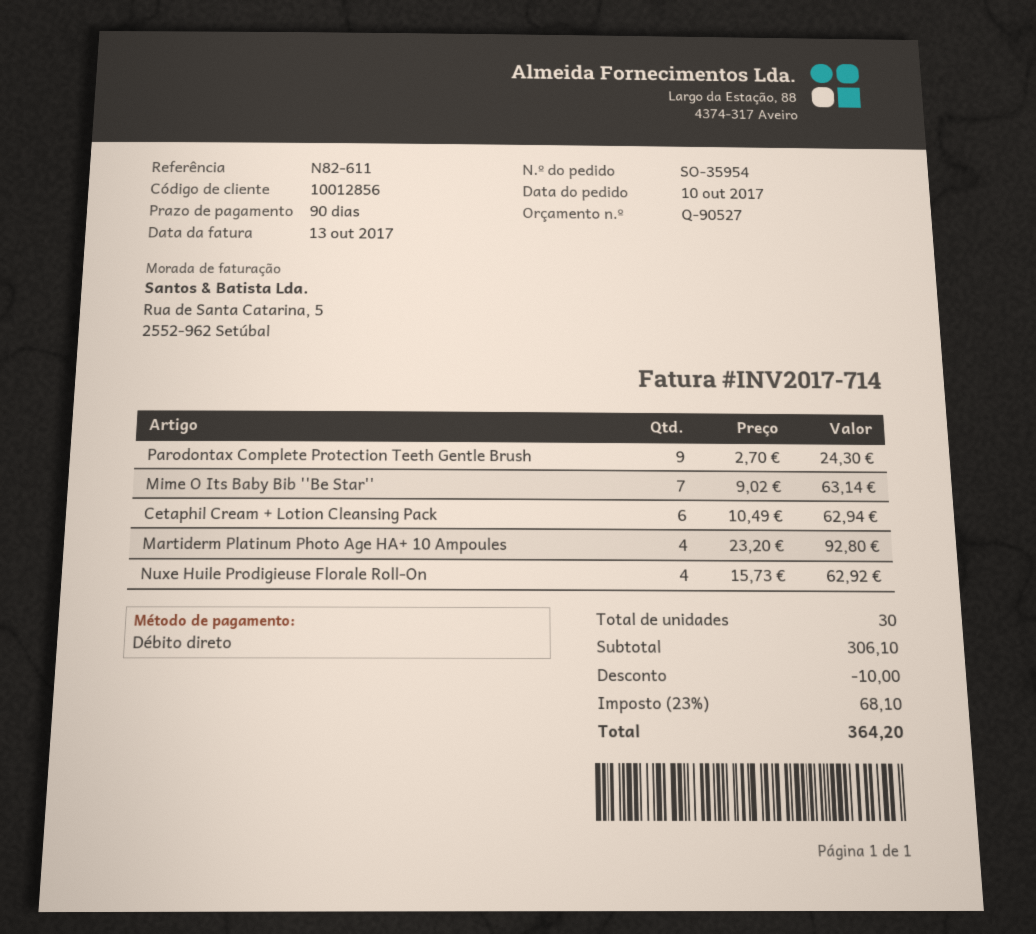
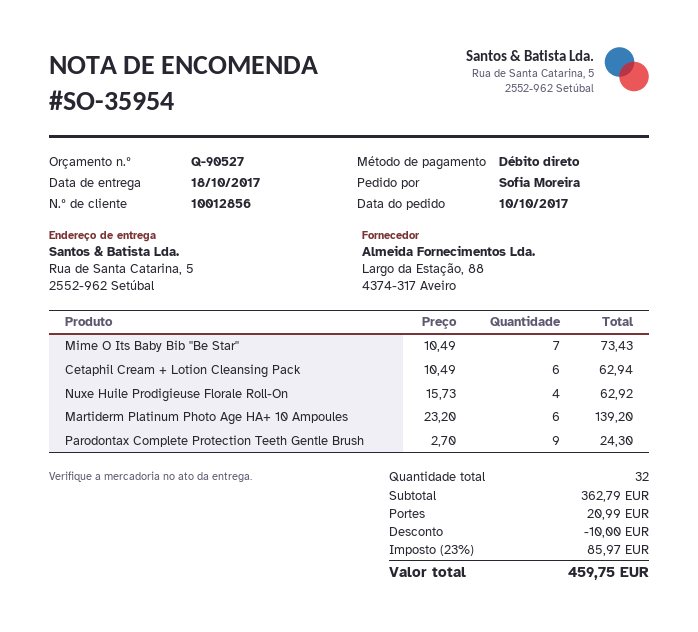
Mime O Its Baby Bib ''Be Star'': 7 x 9.02 = 63.14 -> 7 x 10.49 = 73.43
Martiderm Platinum Photo Age HA+ 10 Ampoules: 4 x 23.20 = 92.80 -> 6 x 23.20 = 139.20
total quantity: 30 -> 32
subtotal: 306.10 -> 362.79
shipping: none -> 20.99
tax: 23% = 68.10 -> 23% = 85.97
total: 364.20 -> 459.75

